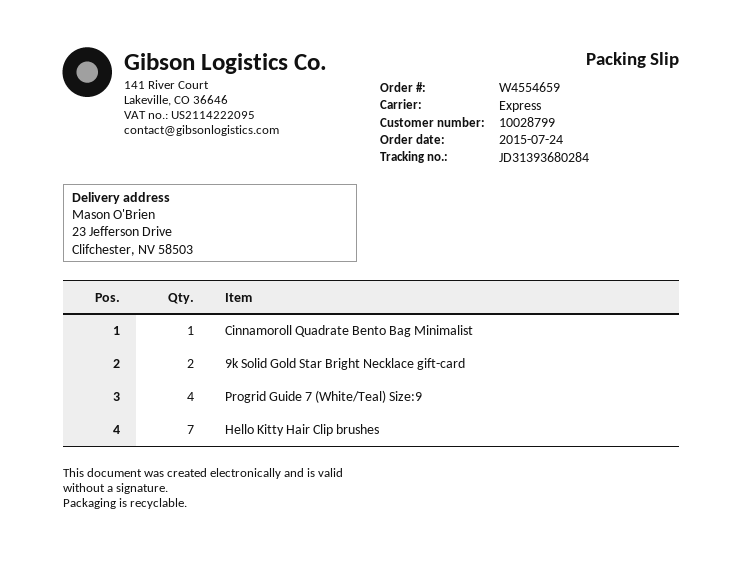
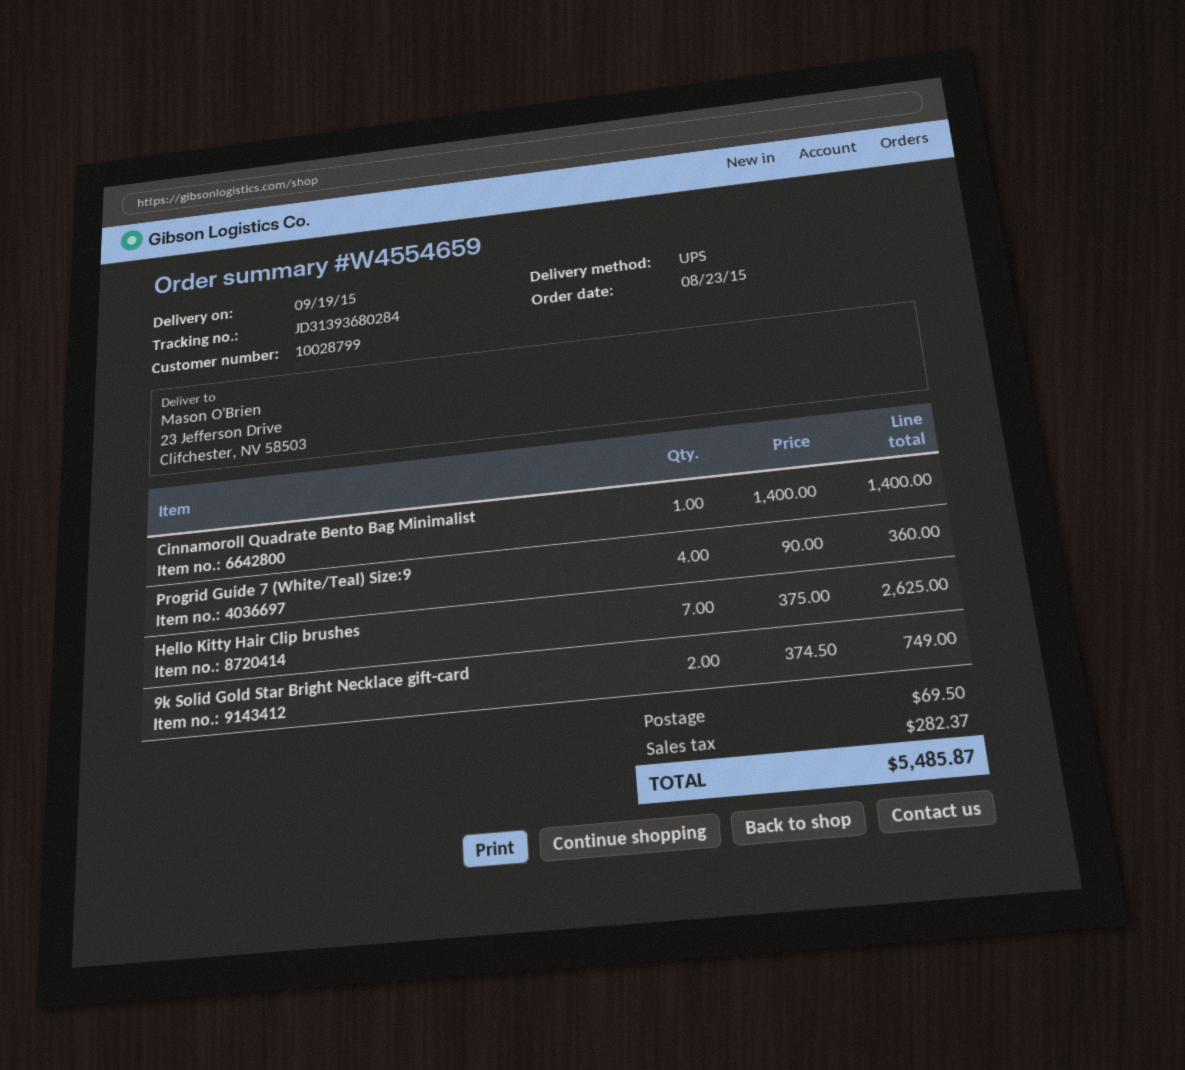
order date: 2015-07-24 -> 2015-08-23
shipping method: express -> UPS

